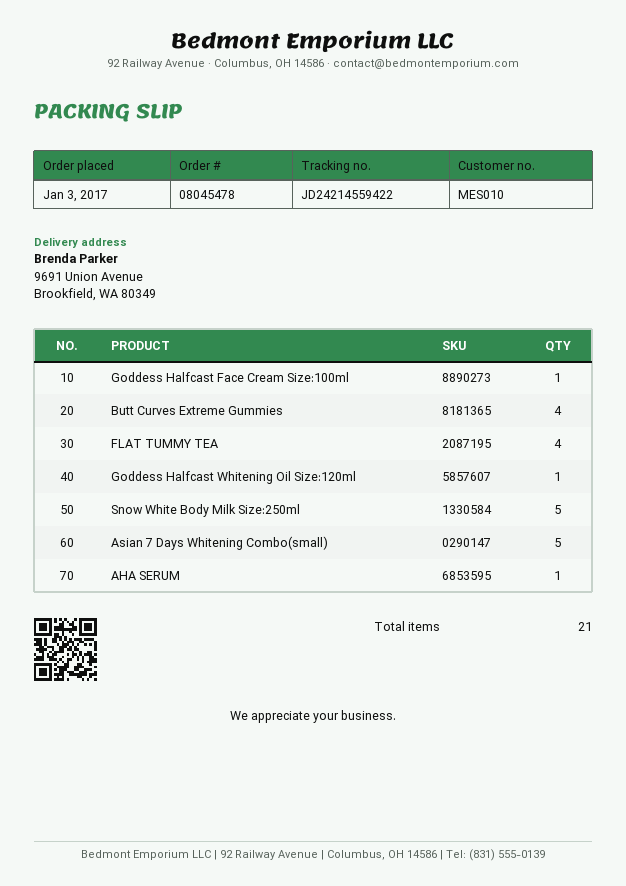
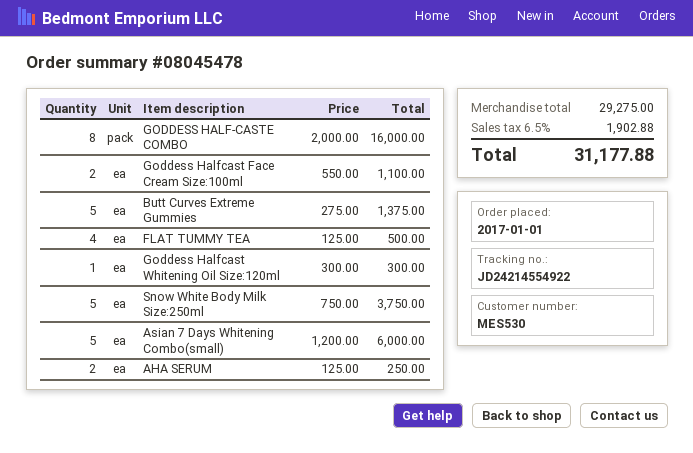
order date: 2017-01-03 -> 2017-01-01
customer number: MES010 -> MES530
tracking number: JD24214559422 -> JD24214554922
Goddess Halfcast Face Cream Size:100ml: 1 -> 2
Butt Curves Extreme Gummies: 4 -> 5
AHA SERUM: 1 -> 2
GODDESS HALF-CASTE COMBO: none -> 8

